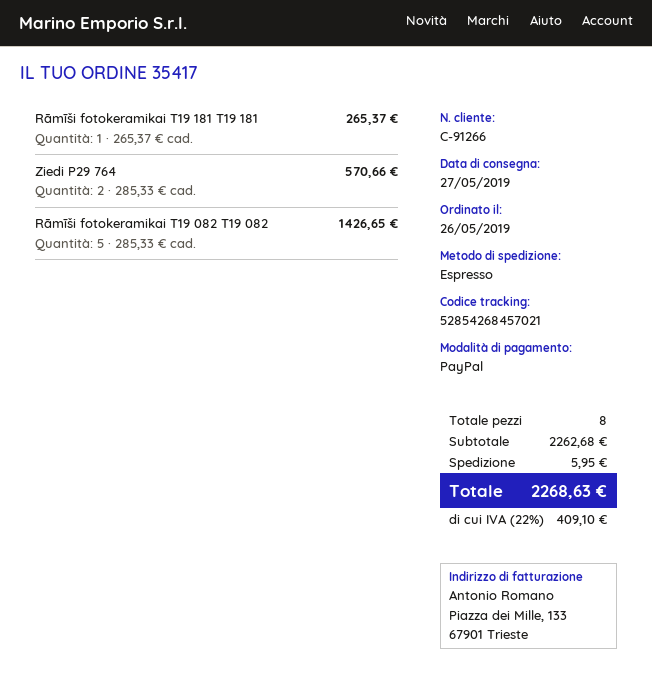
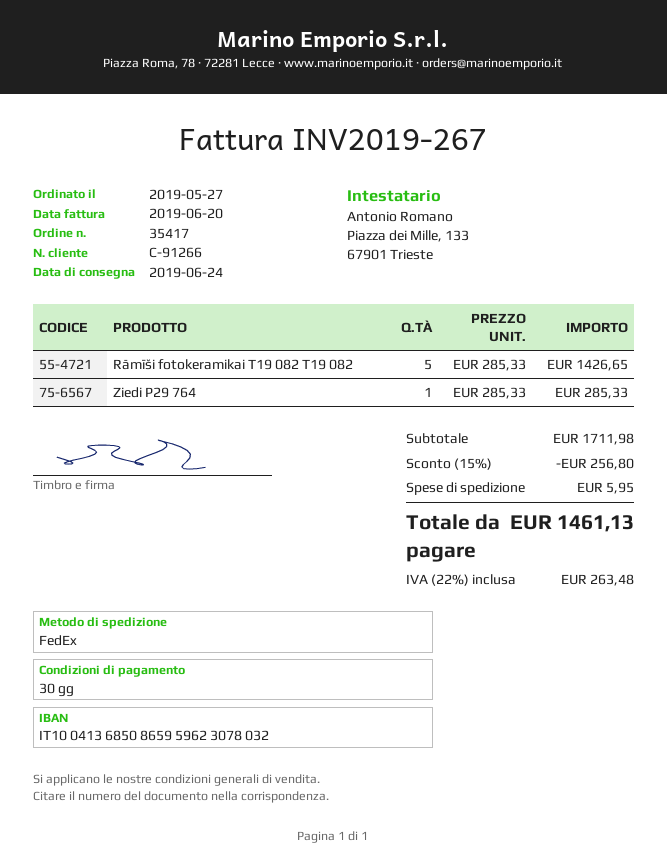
order date: 2019-05-26 -> 2019-05-27
delivery date: 2019-05-27 -> 2019-06-24
shipping method: express -> FedEx
Rāmīši fotokeramikai T19 181 T19 181: 1 x 265.37 = 265.37 -> none
Ziedi P29 764: 2 x 285.33 = 570.66 -> 1 x 285.33 = 285.33
subtotal: 2262.68 -> 1711.98
discount: none -> 15% = 256.80
tax: 22% = 409.10 -> 22% = 263.48
total: 2268.63 -> 1461.13

